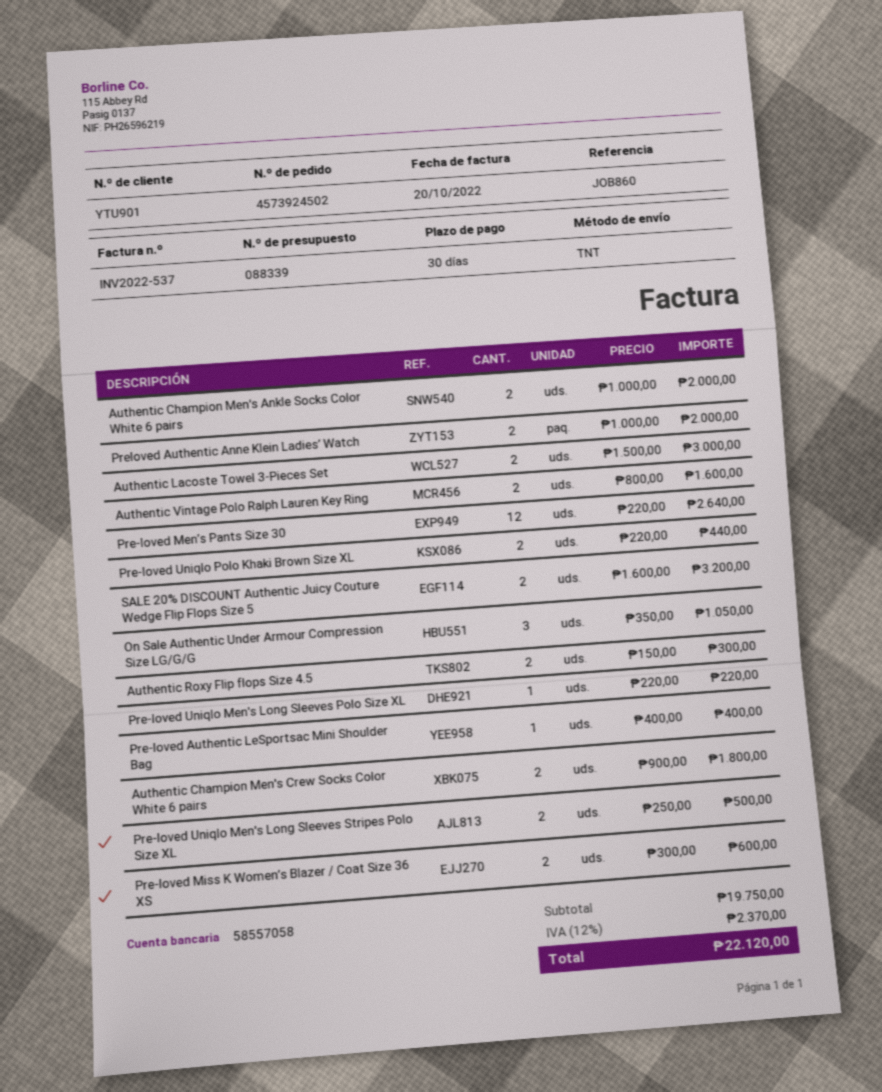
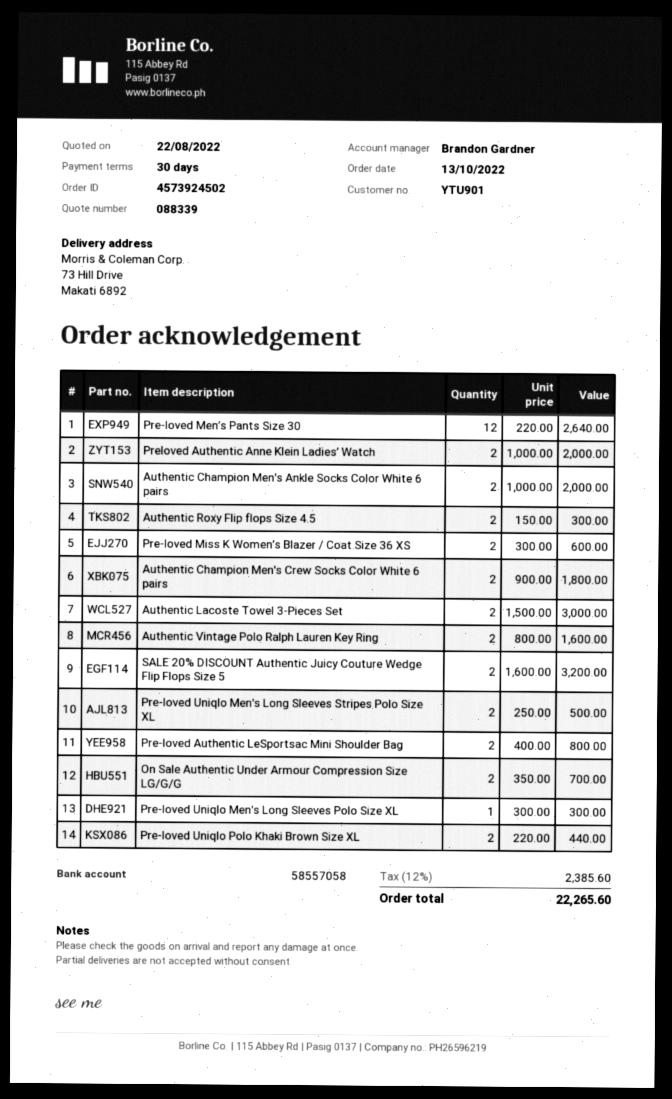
On Sale Authentic Under Armour Compression Size LG/G/G: 3 x 350.00 = 1050.00 -> 2 x 350.00 = 700.00
Pre-loved Uniqlo Men's Long Sleeves Polo Size XL: 1 x 220.00 = 220.00 -> 1 x 300.00 = 300.00
Pre-loved Authentic LeSportsac Mini Shoulder Bag: 1 x 400.00 = 400.00 -> 2 x 400.00 = 800.00
tax: 12% = 2370.00 -> 12% = 2385.60
total: 22120.00 -> 22265.60

